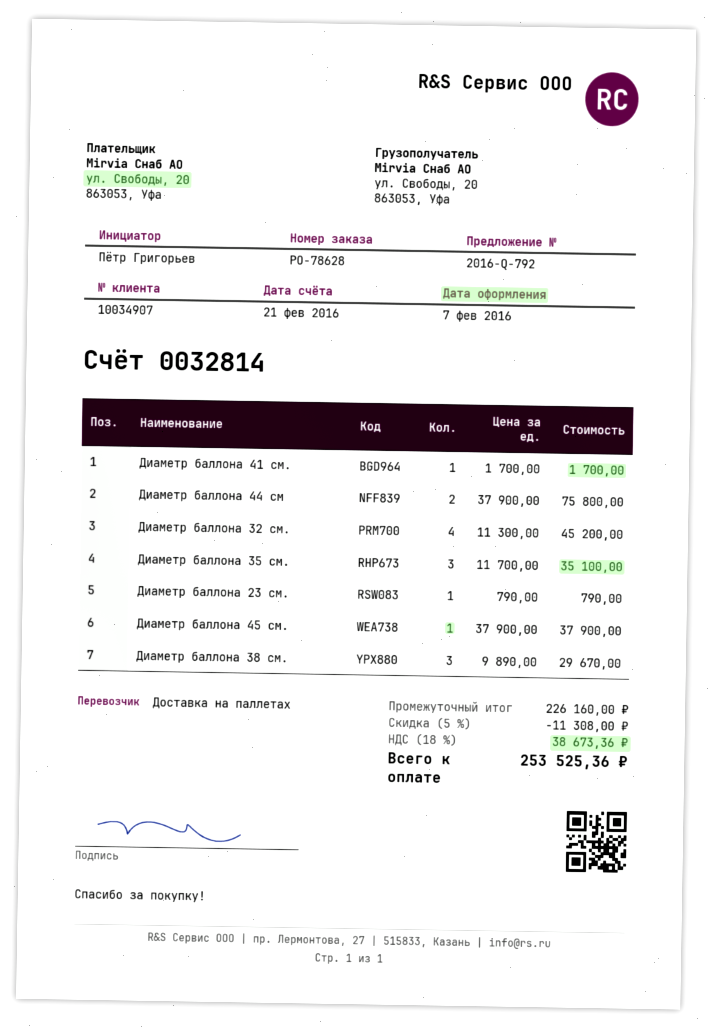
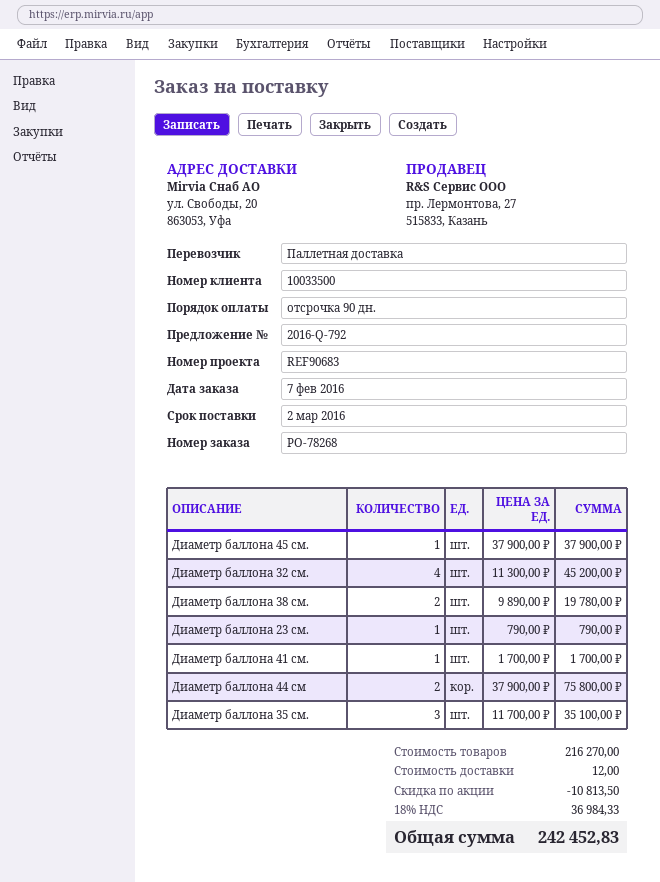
order number: PO-78628 -> PO-78268
customer number: 10034907 -> 10033500
Диаметр баллона 38 см.: 3 x 9890.00 = 29670.00 -> 2 x 9890.00 = 19780.00
subtotal: 226160.00 -> 216270.00
discount: 11308.00 -> 10813.50
shipping: none -> 12.00
tax: 18% = 38673.36 -> 18% = 36984.33
total: 253525.36 -> 242452.83

